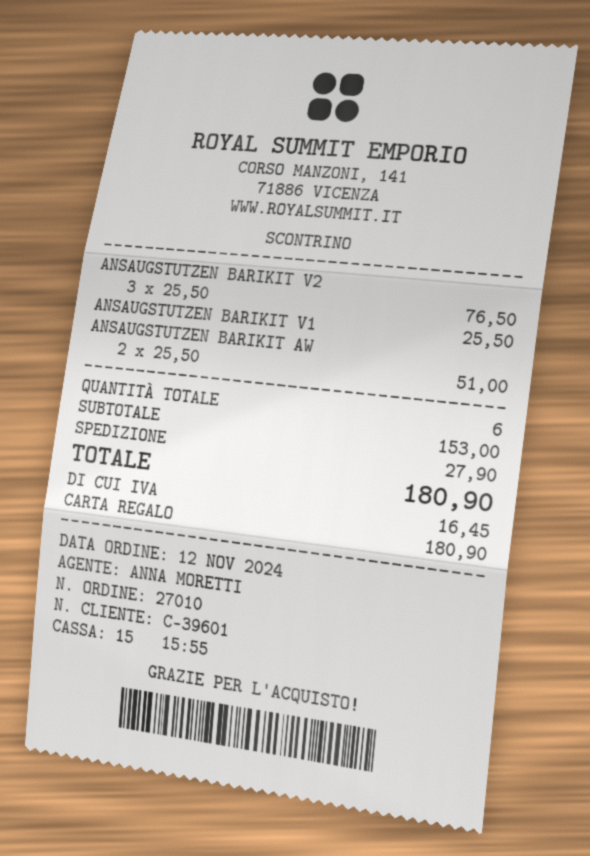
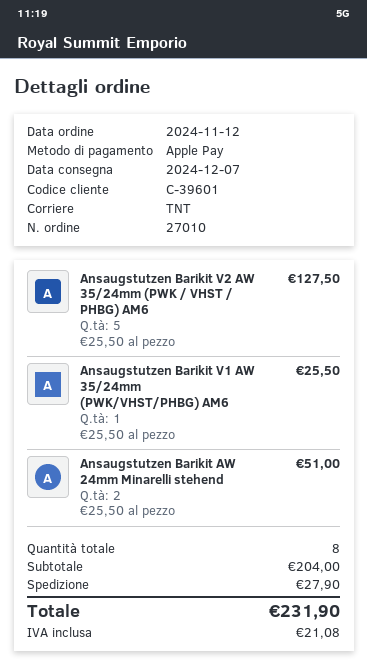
payment method: gift card -> Apple Pay
ANSAUGSTUTZEN BARIKIT V2: 3 x 25.50 = 76.50 -> 5 x 25.50 = 127.50
total quantity: 6 -> 8
subtotal: 153.00 -> 204.00
tax: 16.45 -> 21.08
total: 180.90 -> 231.90

